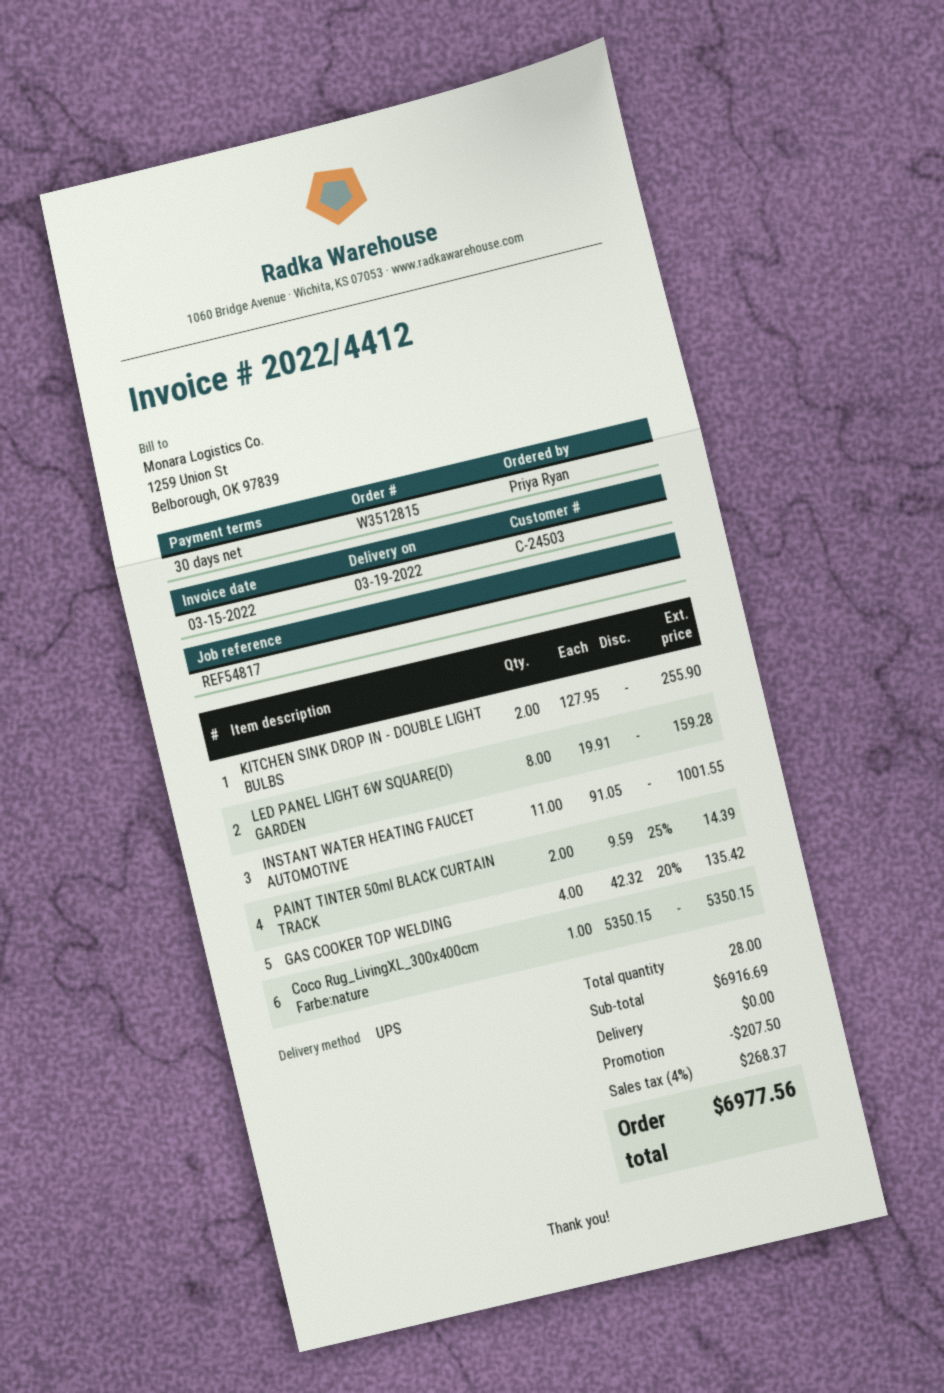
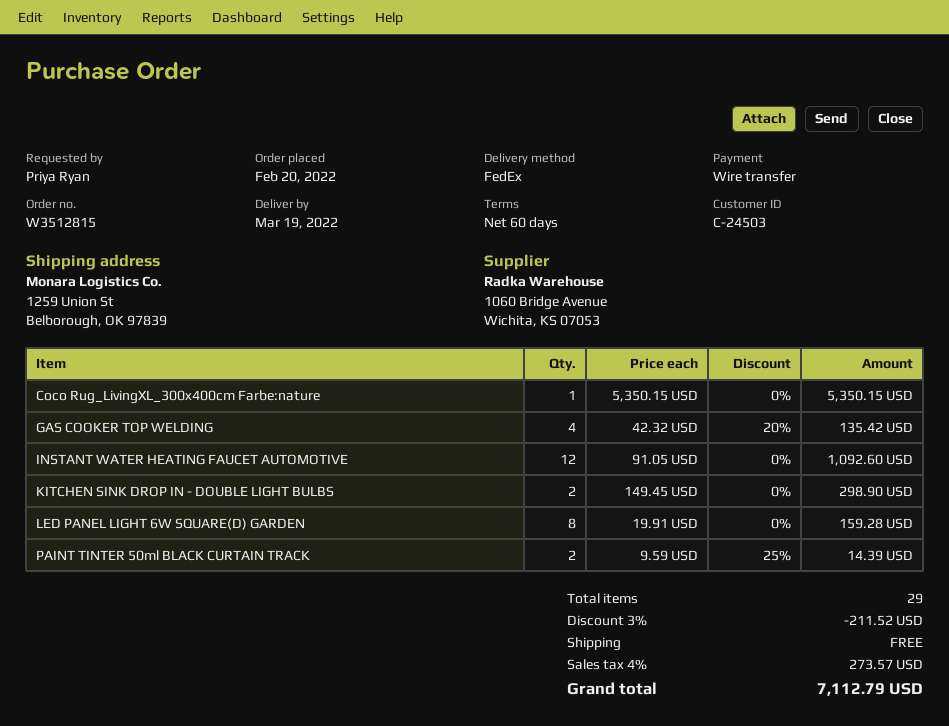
payment terms: 30 days -> 60 days
shipping method: UPS -> FedEx
KITCHEN SINK DROP IN - DOUBLE LIGHT BULBS: 2 x 127.95 = 255.90 -> 2 x 149.45 = 298.90
INSTANT WATER HEATING FAUCET AUTOMOTIVE: 11 x 91.05 = 1001.55 -> 12 x 91.05 = 1092.60
total quantity: 28 -> 29
discount: 207.50 -> 211.52
tax: 4% = 268.37 -> 4% = 273.57
total: 6977.56 -> 7112.79

